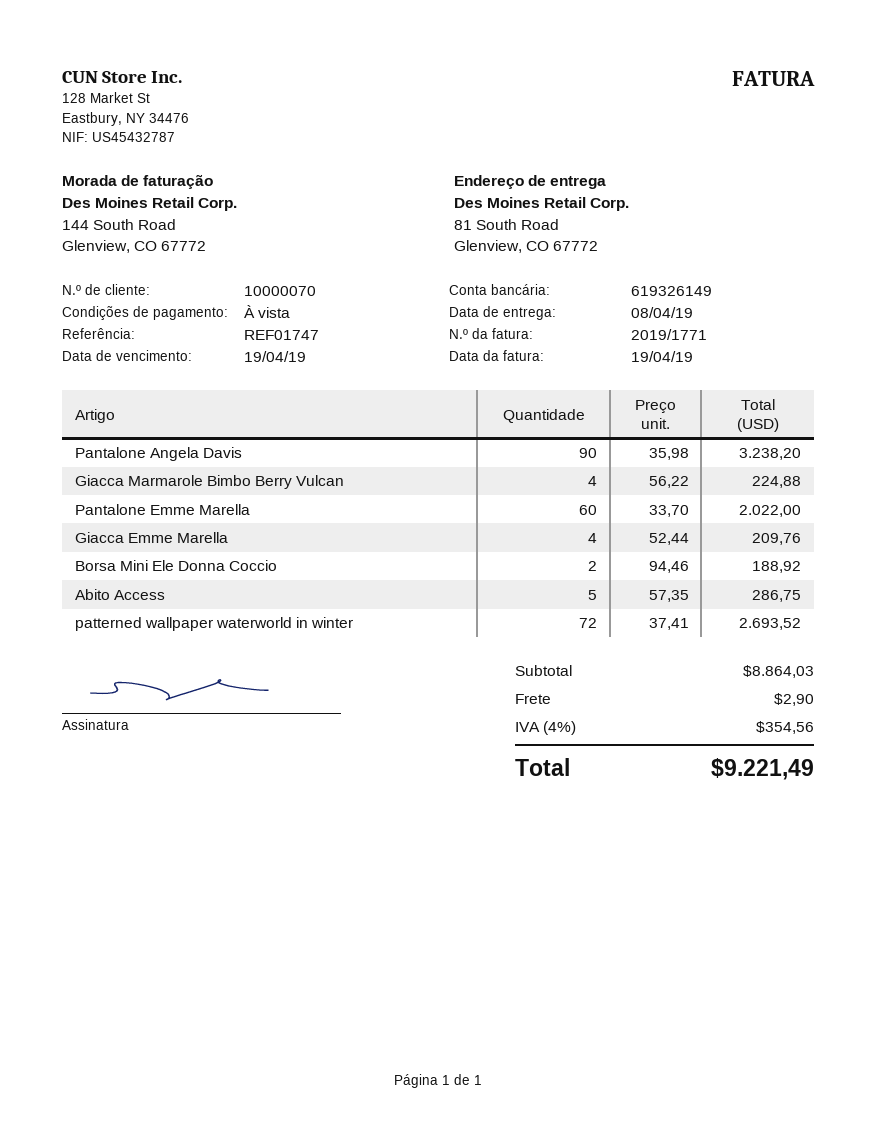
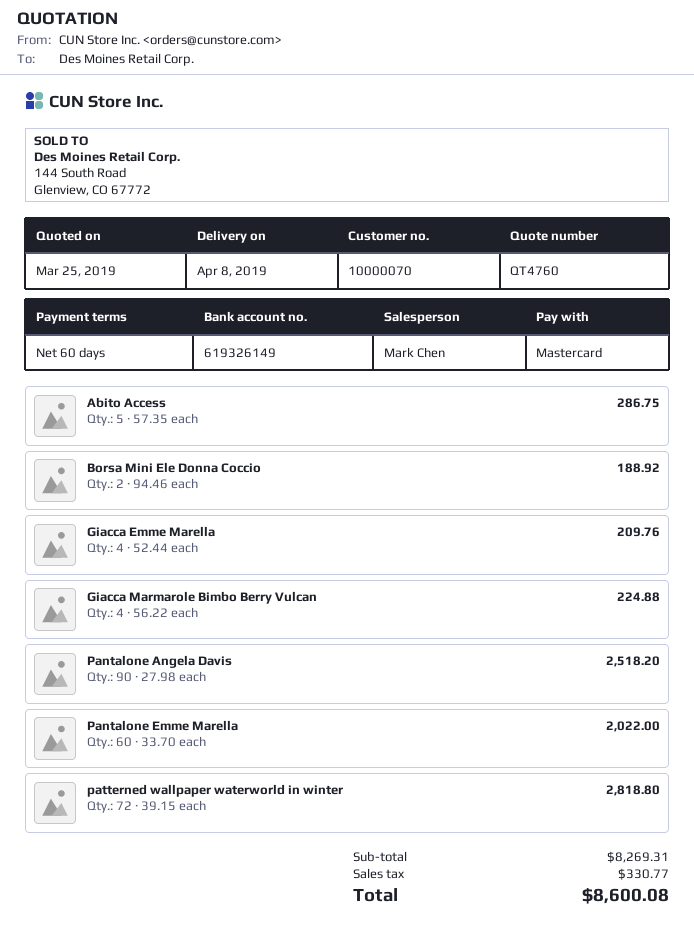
payment terms: on receipt -> 60 days
Pantalone Angela Davis: 90 x 35.98 = 3238.20 -> 90 x 27.98 = 2518.20
patterned wallpaper waterworld in winter: 72 x 37.41 = 2693.52 -> 72 x 39.15 = 2818.80
subtotal: 8864.03 -> 8269.31
shipping: 2.90 -> none
tax: 354.56 -> 330.77
total: 9221.49 -> 8600.08

